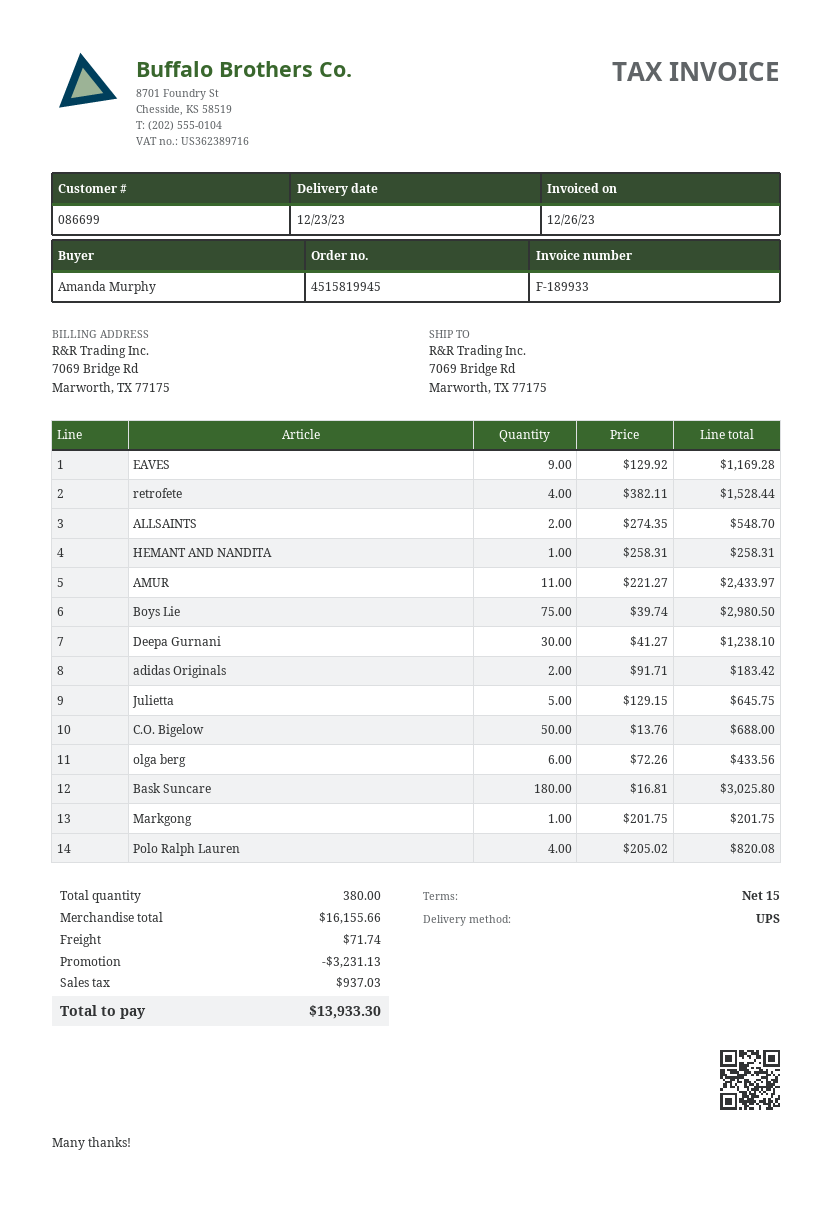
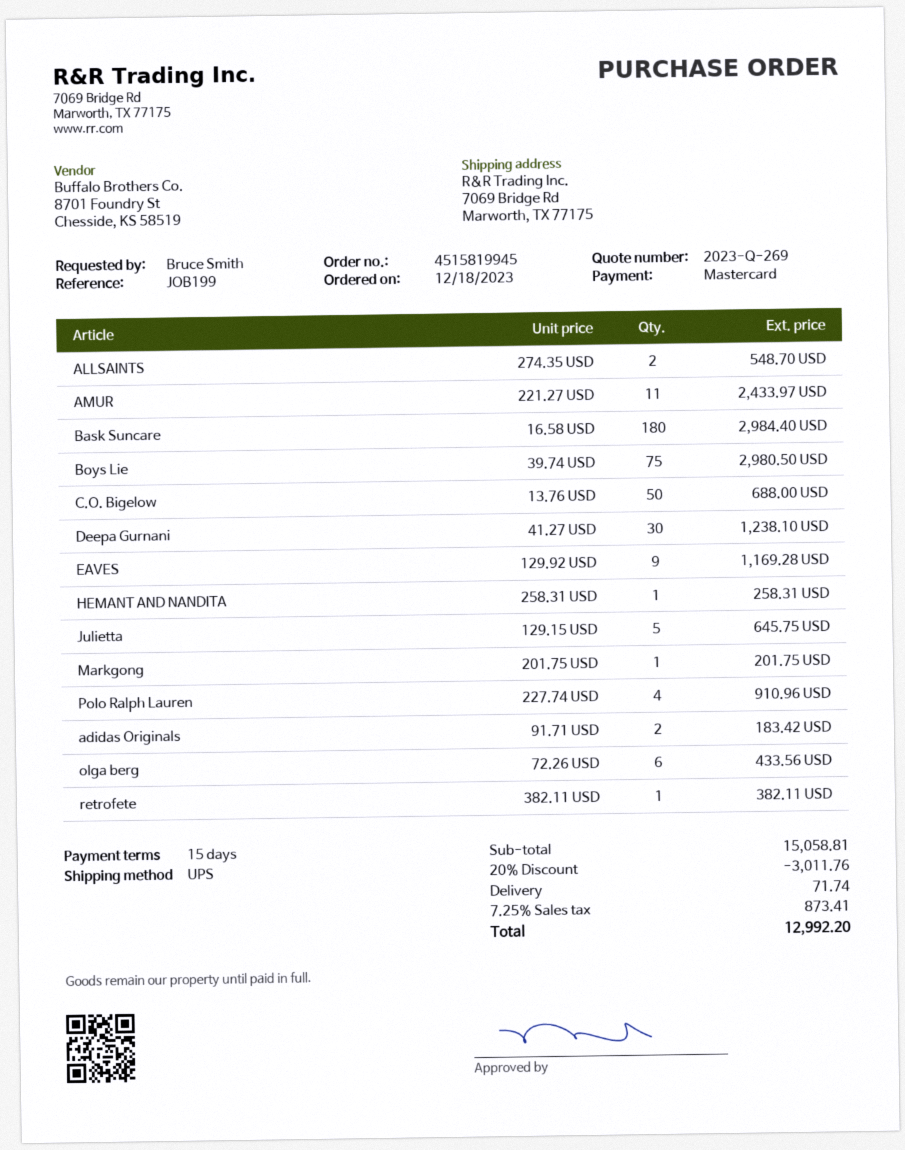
ordered by: Amanda Murphy -> Bruce Smith
retrofete: 4 x 382.11 = 1528.44 -> 1 x 382.11 = 382.11
Bask Suncare: 180 x 16.81 = 3025.80 -> 180 x 16.58 = 2984.40
Polo Ralph Lauren: 4 x 205.02 = 820.08 -> 4 x 227.74 = 910.96
subtotal: 16155.66 -> 15058.81
discount: 3231.13 -> 3011.76
tax: 937.03 -> 873.41
total: 13933.30 -> 12992.20

